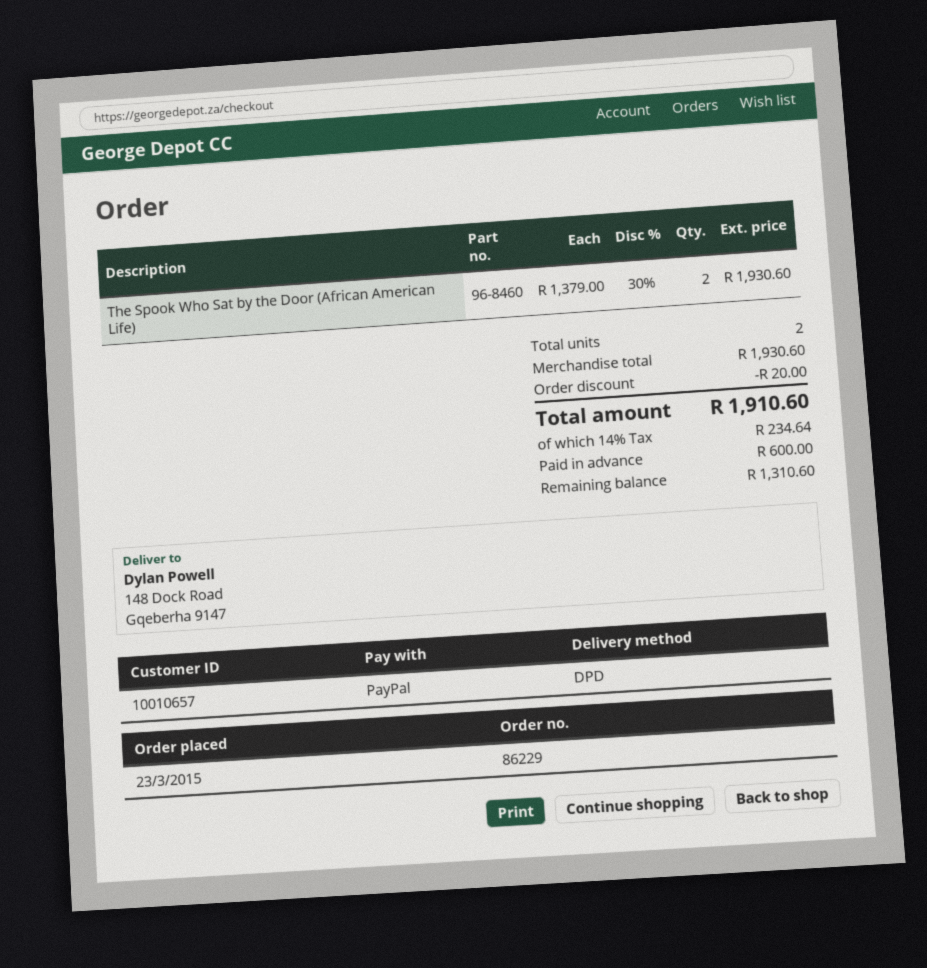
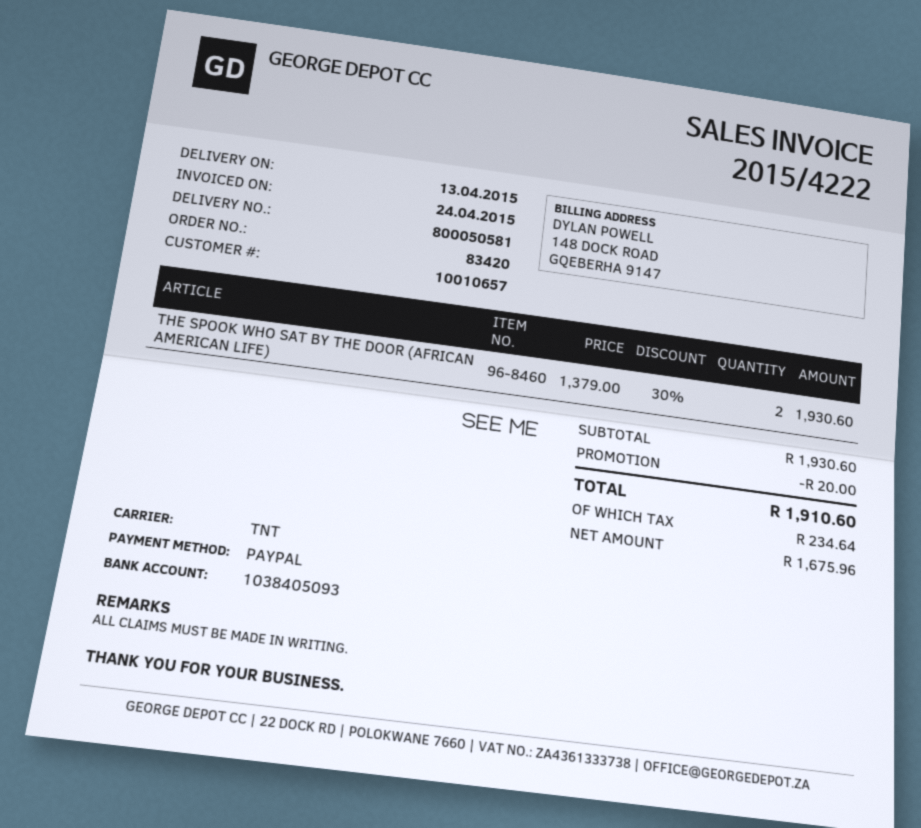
order number: 86229 -> 83420
shipping method: DPD -> TNT

